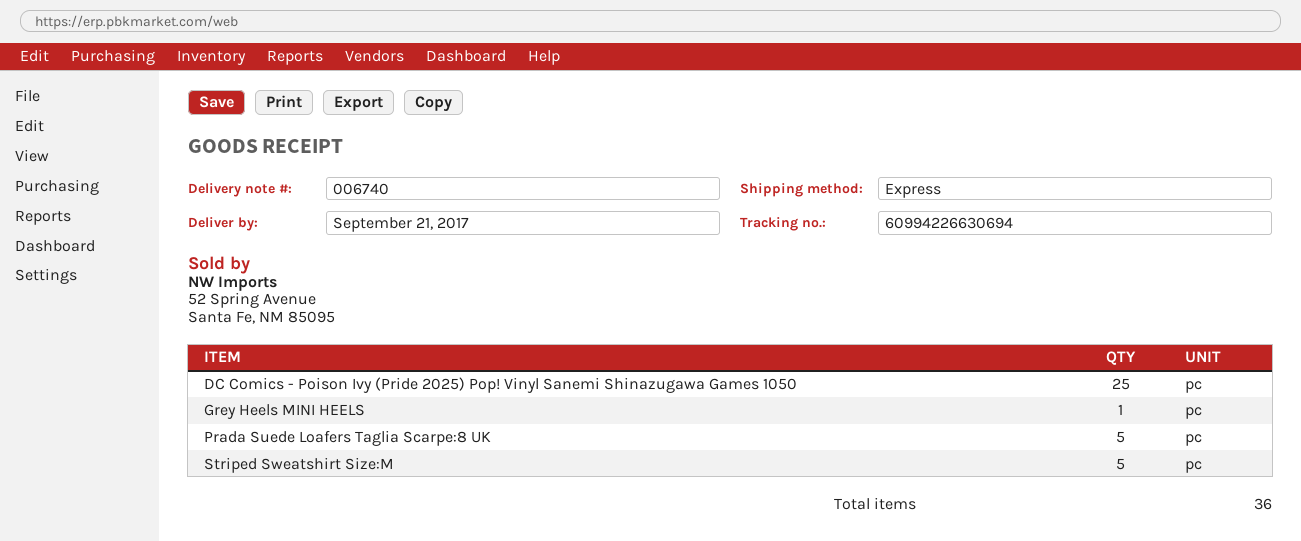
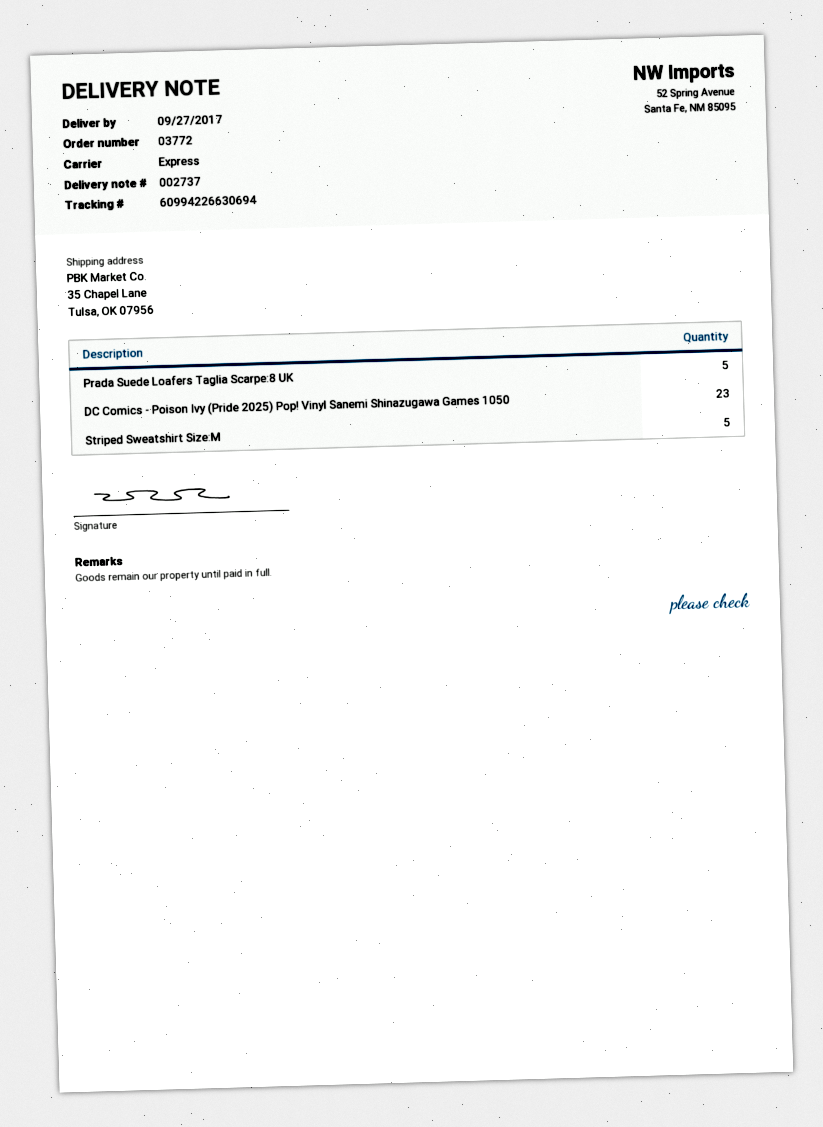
delivery note number: 006740 -> 002737
delivery date: 2017-09-21 -> 2017-09-27
DC Comics - Poison Ivy (Pride 2025) Pop! Vinyl Sanemi Shinazugawa Games 1050: 25 -> 23
Grey Heels MINI HEELS: 1 -> none

